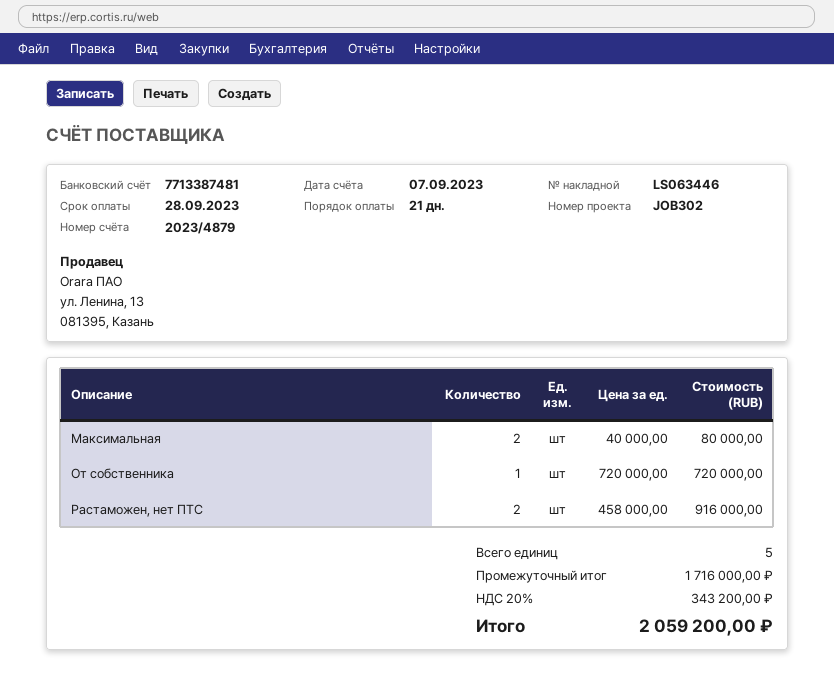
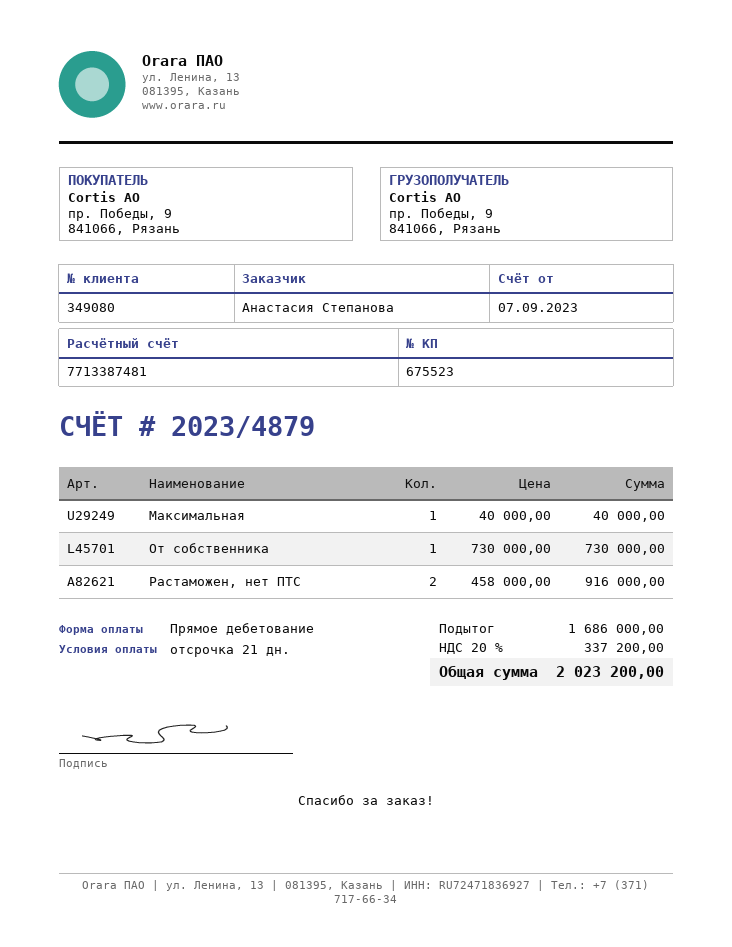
Максимальная: 2 x 40000.00 = 80000.00 -> 1 x 40000.00 = 40000.00
От собственника: 1 x 720000.00 = 720000.00 -> 1 x 730000.00 = 730000.00
subtotal: 1716000.00 -> 1686000.00
tax: 20% = 343200.00 -> 20% = 337200.00
total: 2059200.00 -> 2023200.00

